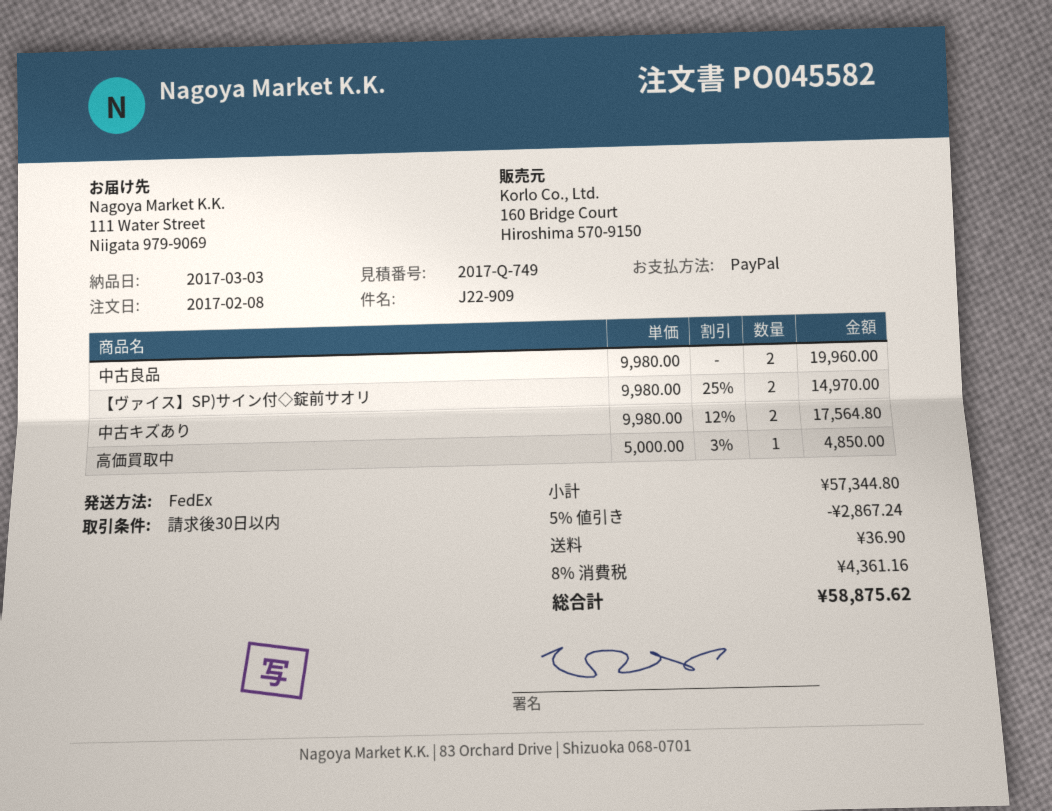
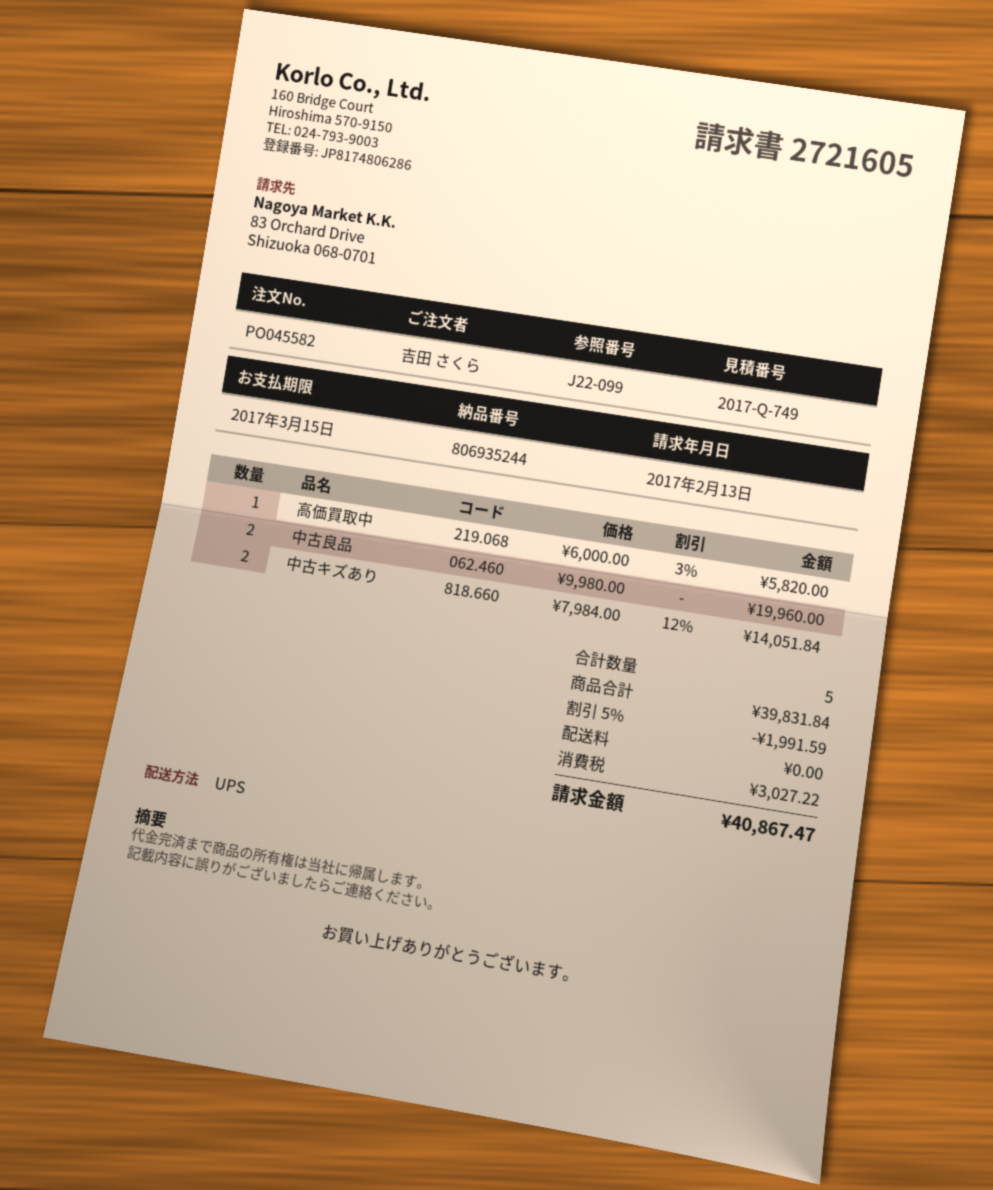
reference: J22-909 -> J22-099
shipping method: FedEx -> UPS
【ヴァイス】SP)サイン付◇錠前サオリ: 2 x 9980.00 - 25% = 14970.00 -> none
中古キズあり: 2 x 9980.00 - 12% = 17564.80 -> 2 x 7984.00 - 12% = 14051.84
高価買取中: 1 x 5000.00 - 3% = 4850.00 -> 1 x 6000.00 - 3% = 5820.00
subtotal: 57344.80 -> 39831.84
discount: 5% = 2867.24 -> 5% = 1991.59
shipping: 36.90 -> 0.00
tax: 4361.16 -> 3027.22
total: 58875.62 -> 40867.47

